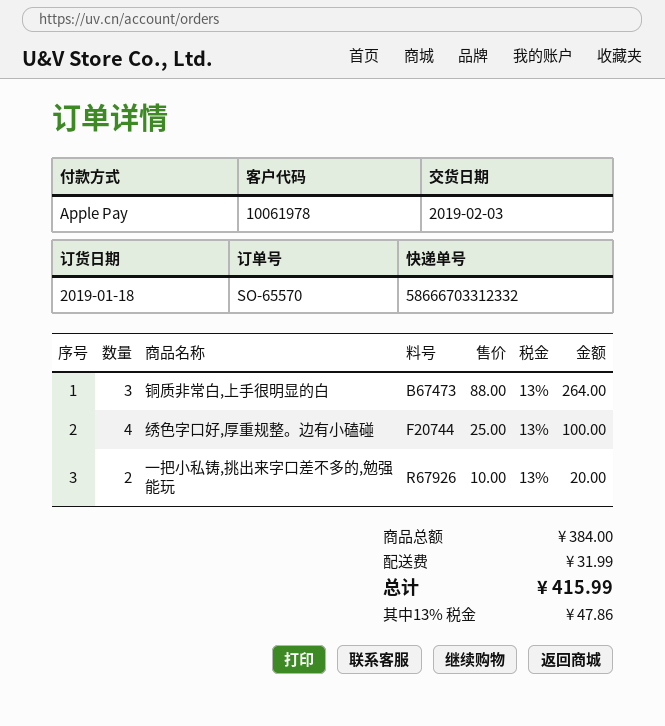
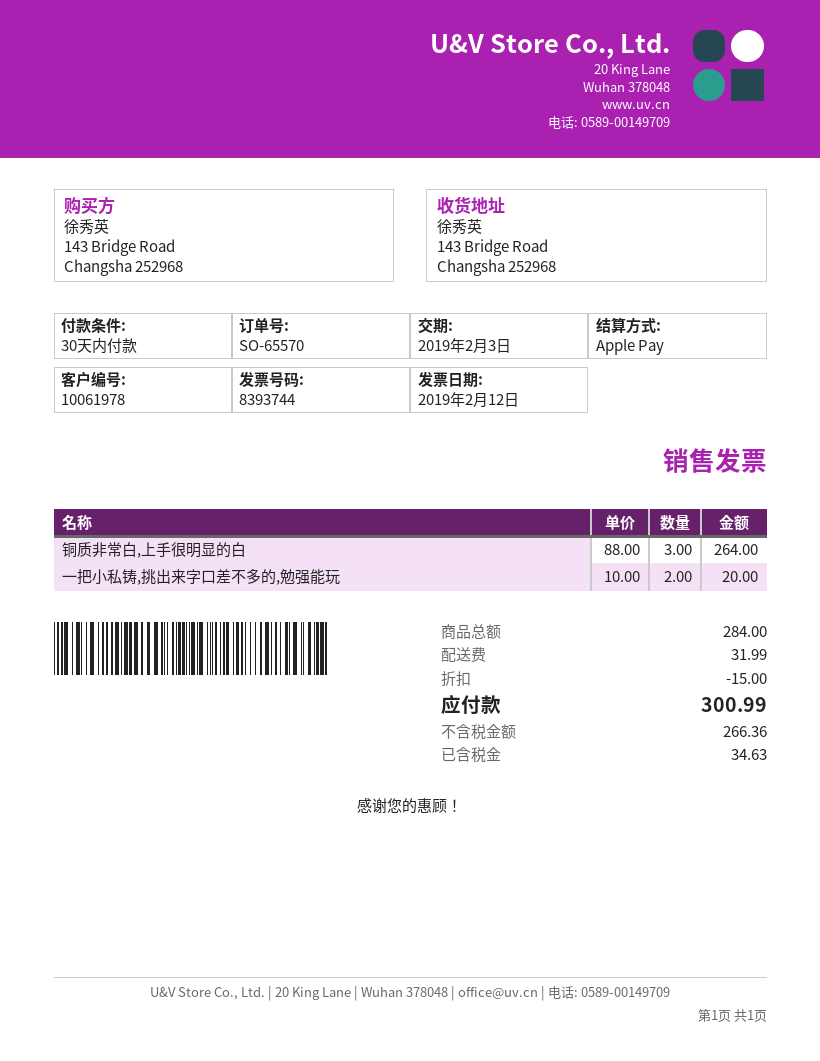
绣色字口好,厚重规整。边有小磕碰: 4 x 25.00 = 100.00 -> none
subtotal: 384.00 -> 284.00
discount: none -> 15.00
tax: 47.86 -> 34.63
total: 415.99 -> 300.99

